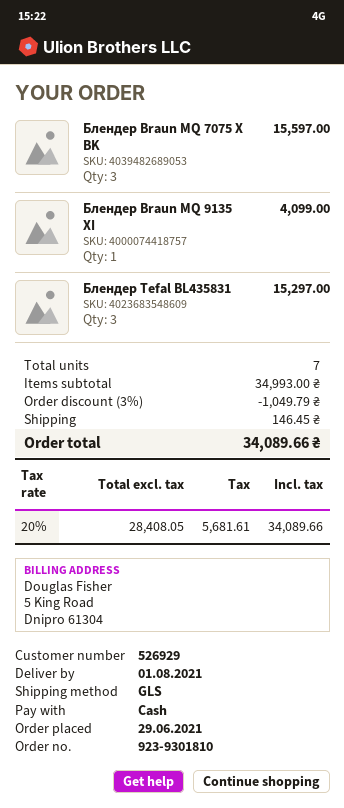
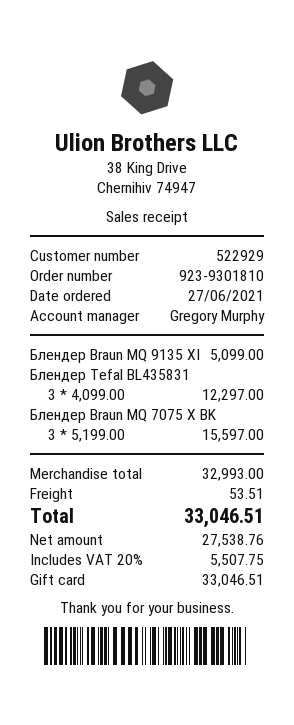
order date: 2021-06-29 -> 2021-06-27
customer number: 526929 -> 522929
payment method: cash -> gift card
Блендер Braun MQ 9135 XI: 1 for 4099.00 -> 1 for 5099.00
Блендер Tefal BL435831: 3 for 15297.00 -> 3 for 12297.00
subtotal: 34993.00 -> 32993.00
discount: 3% = 1049.79 -> none
shipping: 146.45 -> 53.51
net: 28408.05 -> 27538.76
tax: 20% = 5681.61 -> 20% = 5507.75
total: 34089.66 -> 33046.51

